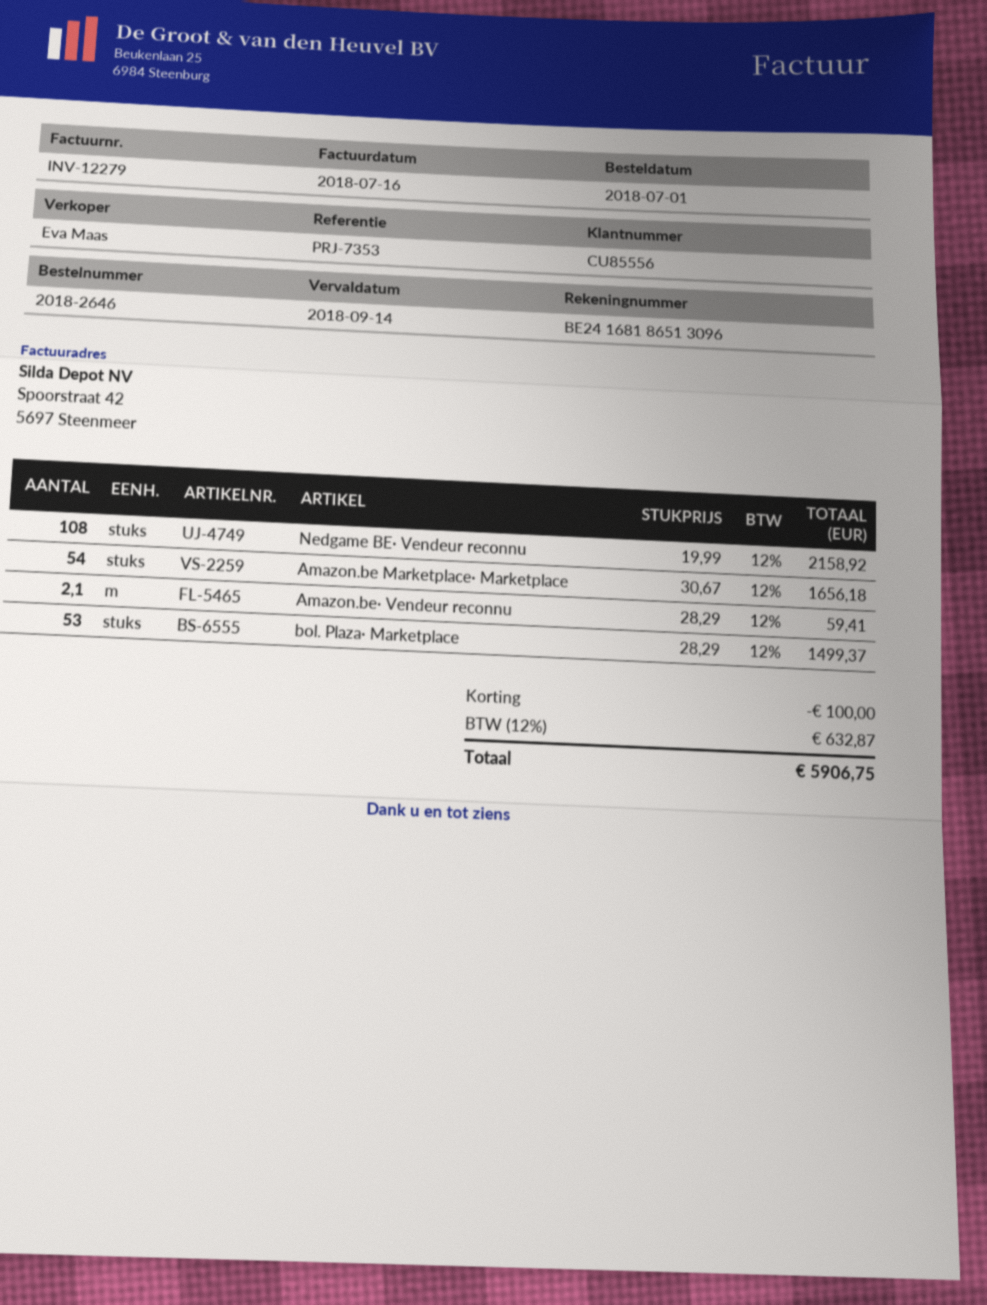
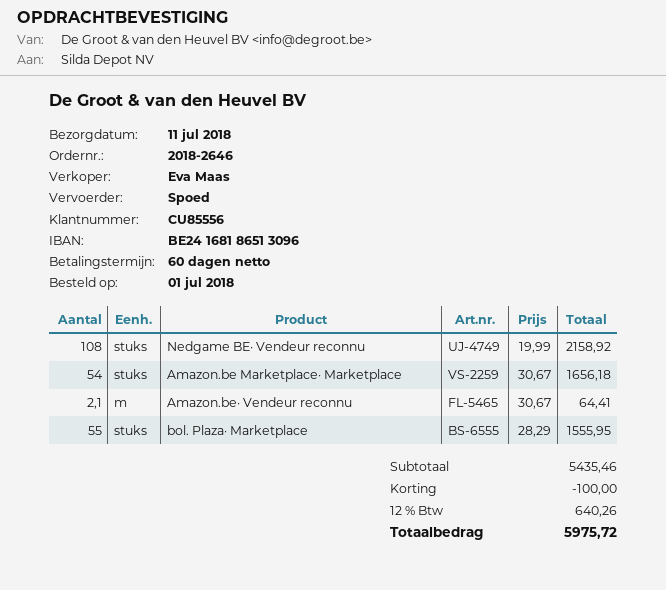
Amazon.be· Vendeur reconnu: 2.1 x 28.29 = 59.41 -> 2.1 x 30.67 = 64.41
bol. Plaza· Marketplace: 53 x 28.29 = 1499.37 -> 55 x 28.29 = 1555.95
tax: 12% = 632.87 -> 12% = 640.26
total: 5906.75 -> 5975.72

